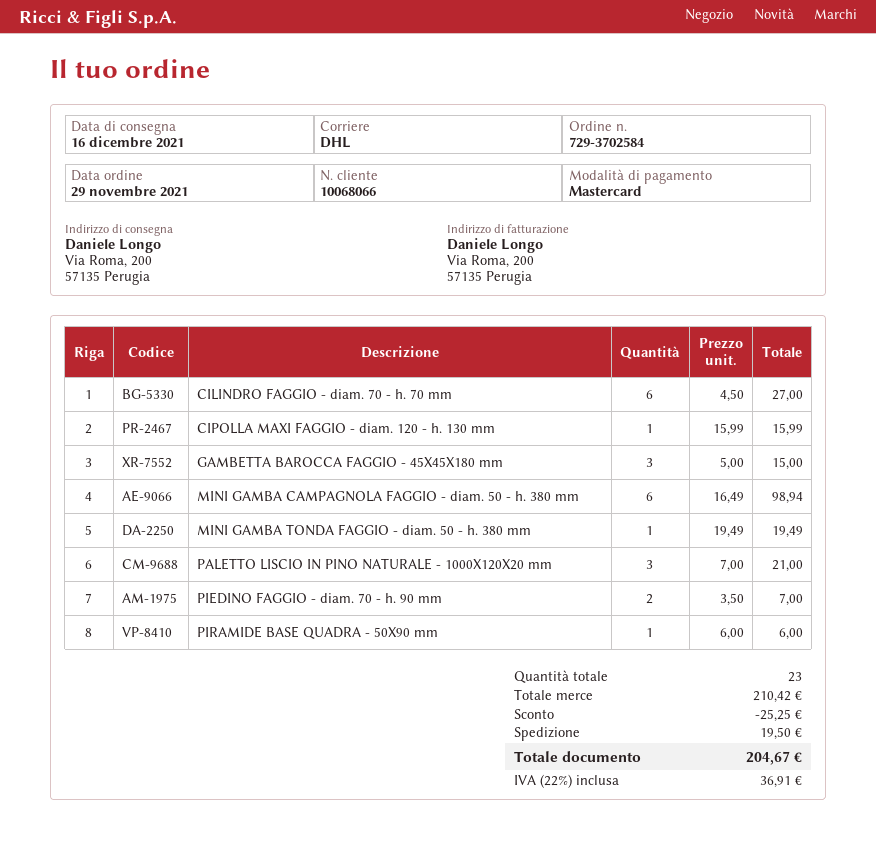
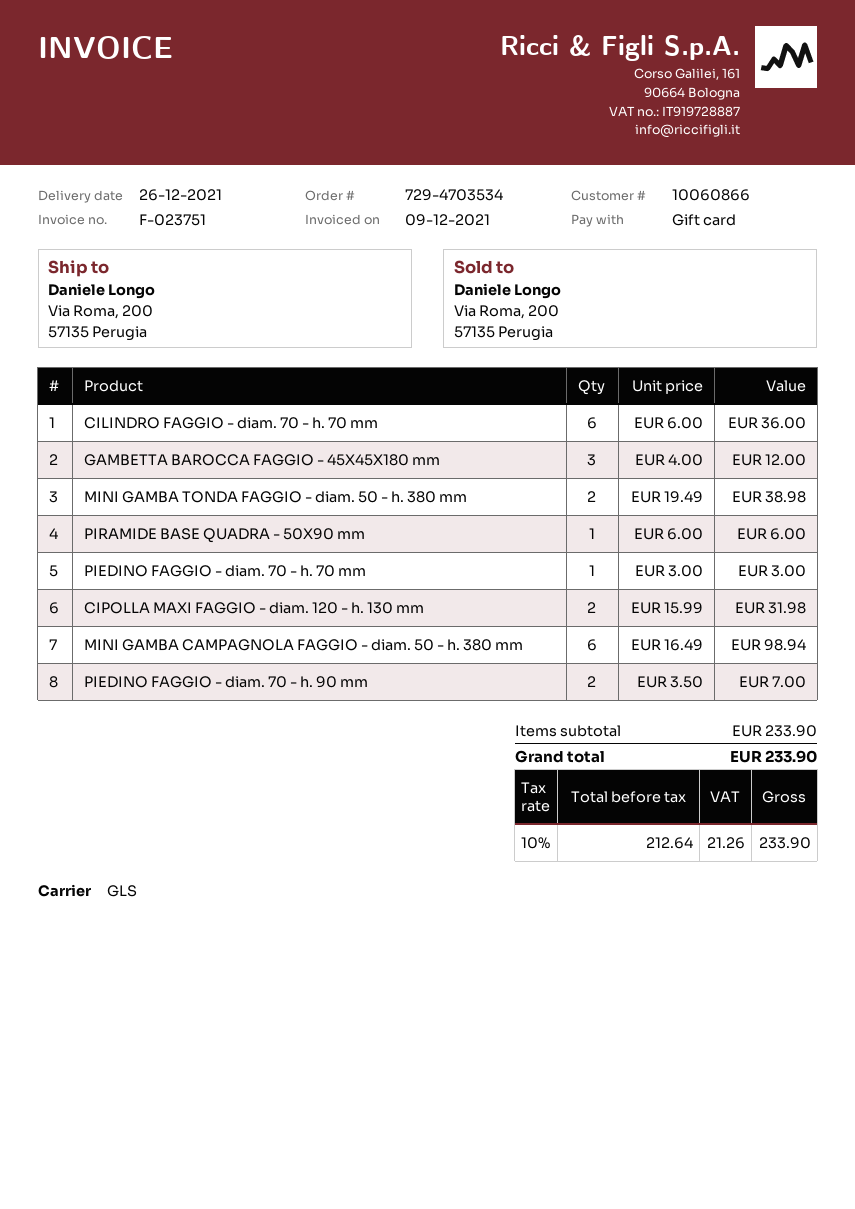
order number: 729-3702584 -> 729-4703534
delivery date: 2021-12-16 -> 2021-12-26
customer number: 10068066 -> 10060866
payment method: Mastercard -> gift card
shipping method: DHL -> GLS
CILINDRO FAGGIO - diam. 70 - h. 70 mm: 6 x 4.50 = 27.00 -> 6 x 6.00 = 36.00
CIPOLLA MAXI FAGGIO - diam. 120 - h. 130 mm: 1 x 15.99 = 15.99 -> 2 x 15.99 = 31.98
GAMBETTA BAROCCA FAGGIO - 45X45X180 mm: 3 x 5.00 = 15.00 -> 3 x 4.00 = 12.00
MINI GAMBA TONDA FAGGIO - diam. 50 - h. 380 mm: 1 x 19.49 = 19.49 -> 2 x 19.49 = 38.98
PALETTO LISCIO IN PINO NATURALE - 1000X120X20 mm: 3 x 7.00 = 21.00 -> none
PIEDINO FAGGIO - diam. 70 - h. 70 mm: none -> 1 x 3.00 = 3.00
subtotal: 210.42 -> 233.90
discount: 25.25 -> none
shipping: 19.50 -> none
tax: 22% = 36.91 -> 10% = 21.26
total: 204.67 -> 233.90

